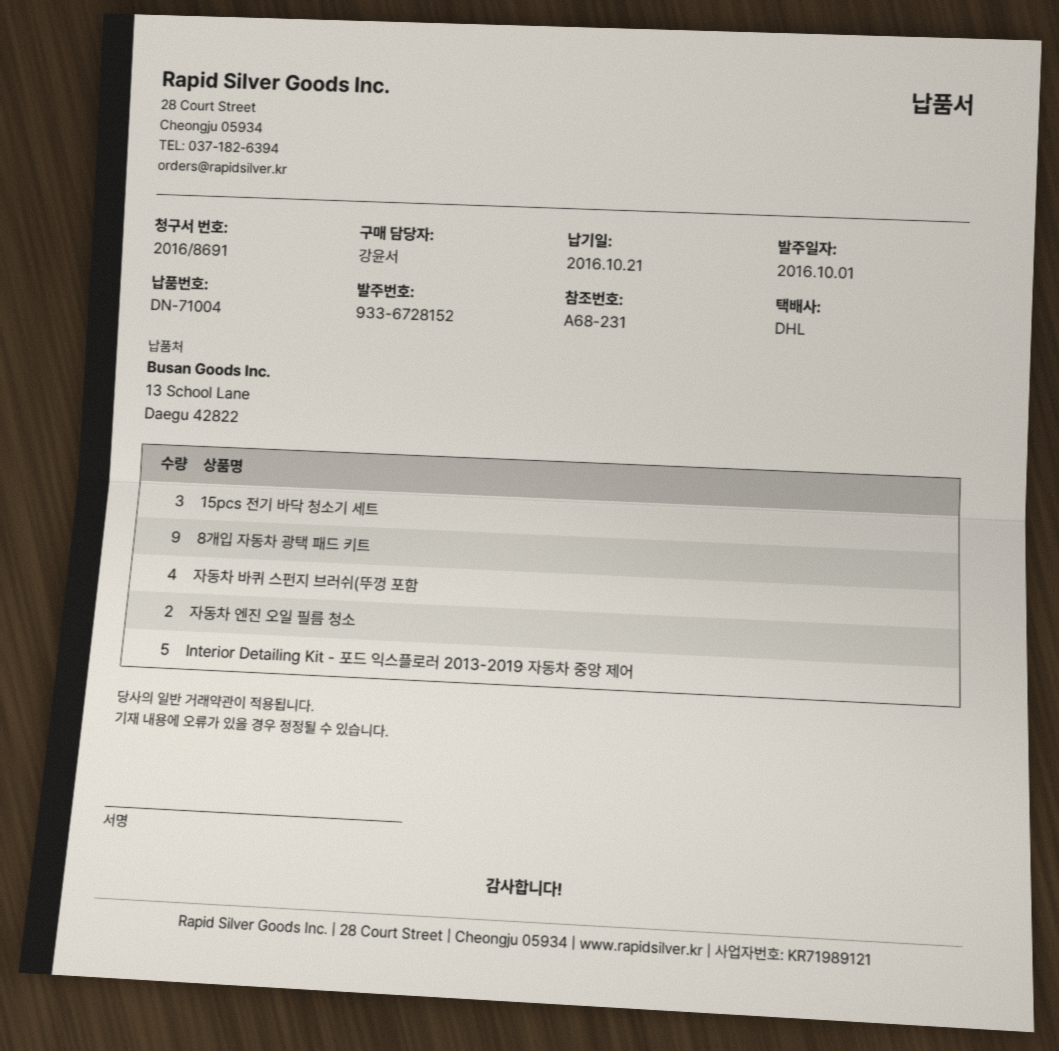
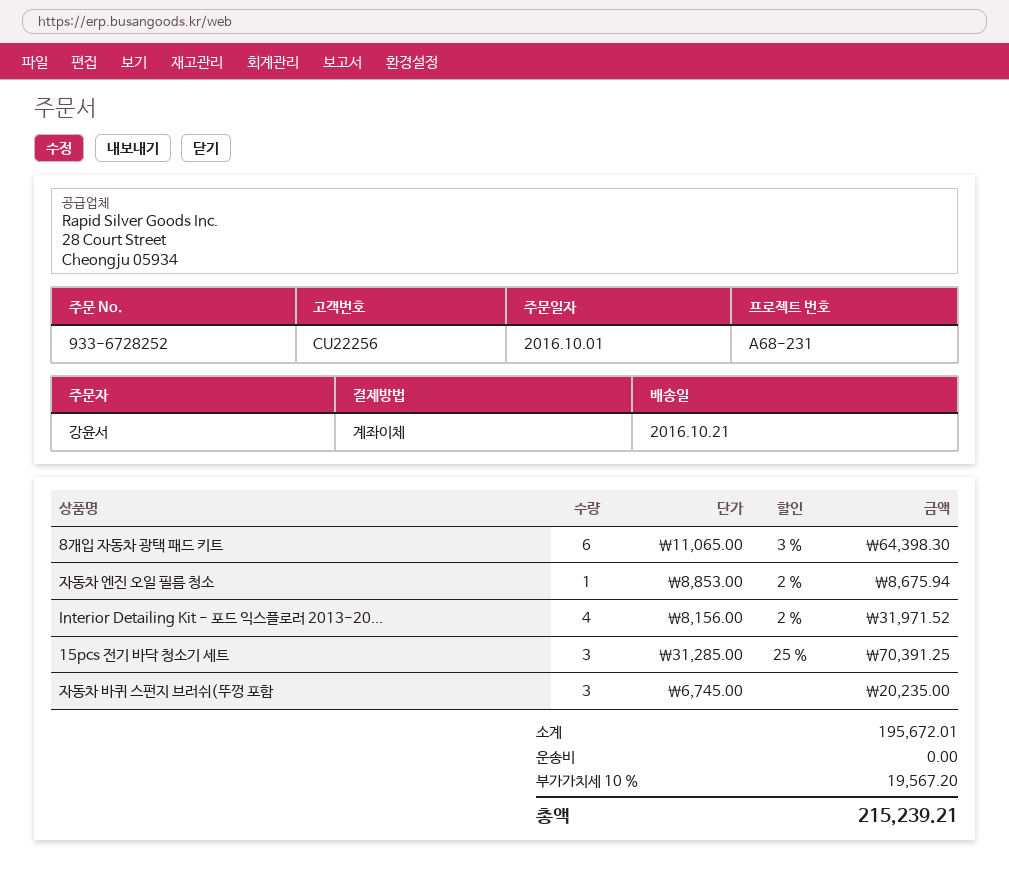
order number: 933-6728152 -> 933-6728252
8개입 자동차 광택 패드 키트: 9 -> 6
자동차 바퀴 스펀지 브러쉬(뚜껑 포함: 4 -> 3
자동차 엔진 오일 필름 청소: 2 -> 1
Interior Detailing Kit - 포드 익스플로러 2013-2019 자동차 중앙 제어: 5 -> 4

